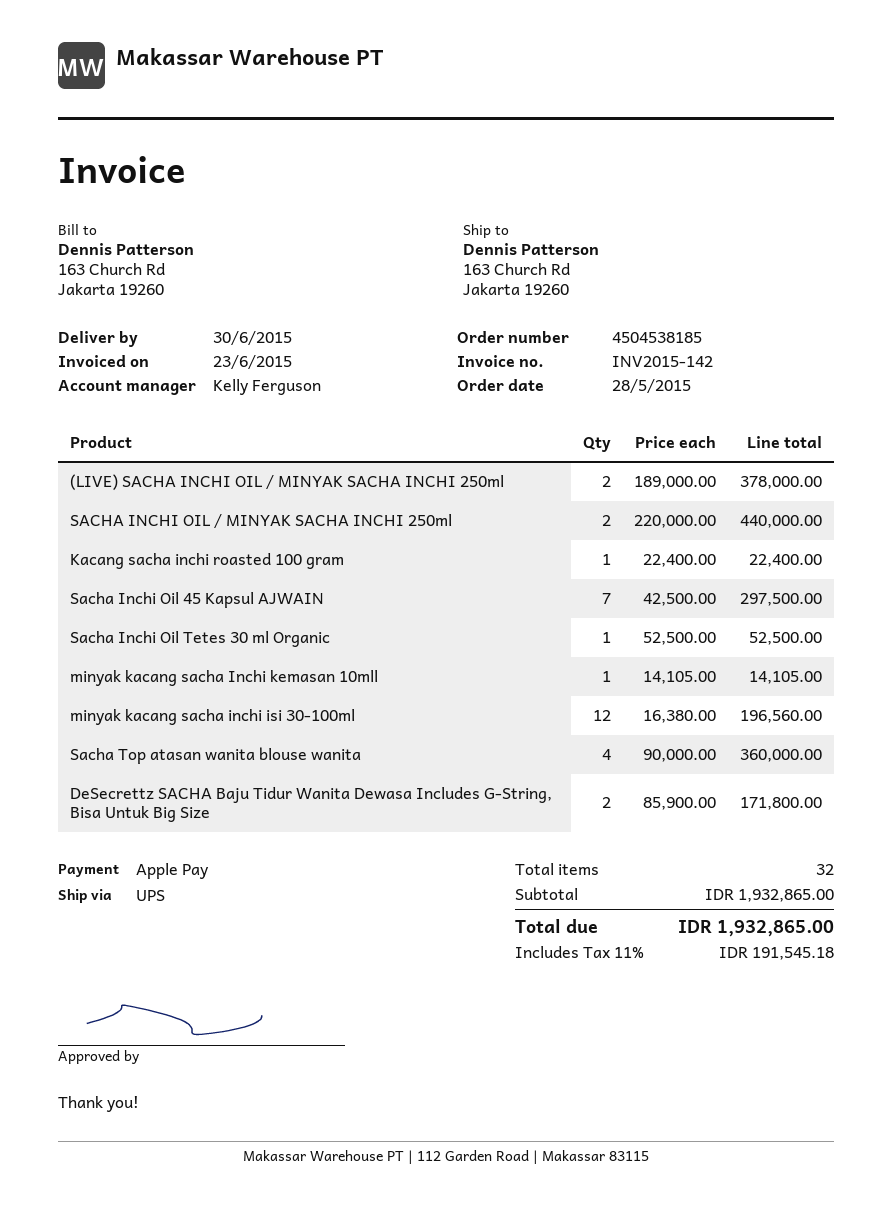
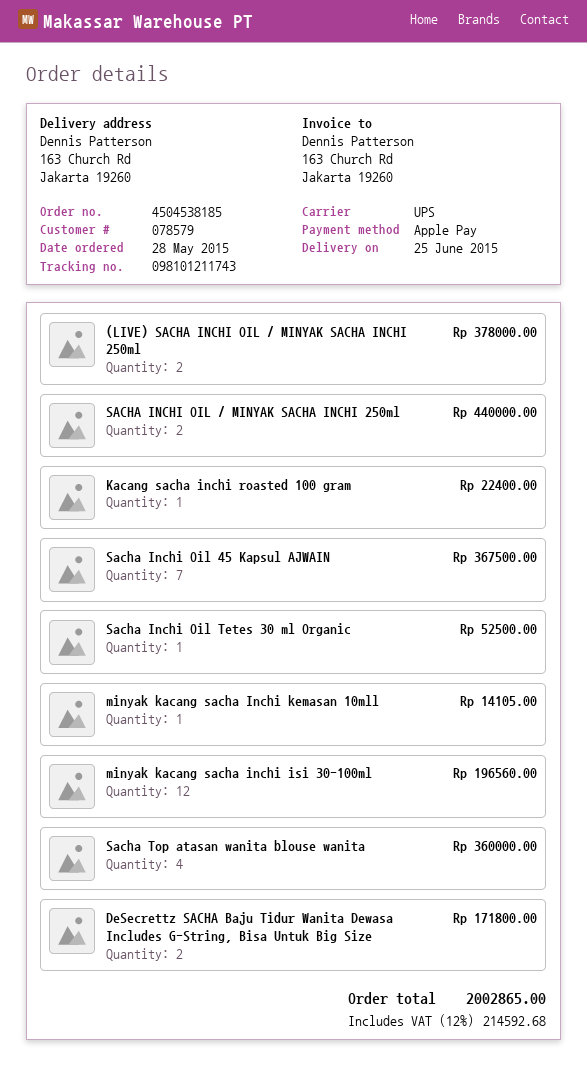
delivery date: 2015-06-30 -> 2015-06-25
Sacha Inchi Oil 45 Kapsul AJWAIN: 7 for 297500.00 -> 7 for 367500.00
tax: 11% = 191545.18 -> 12% = 214592.68
total: 1932865.00 -> 2002865.00

